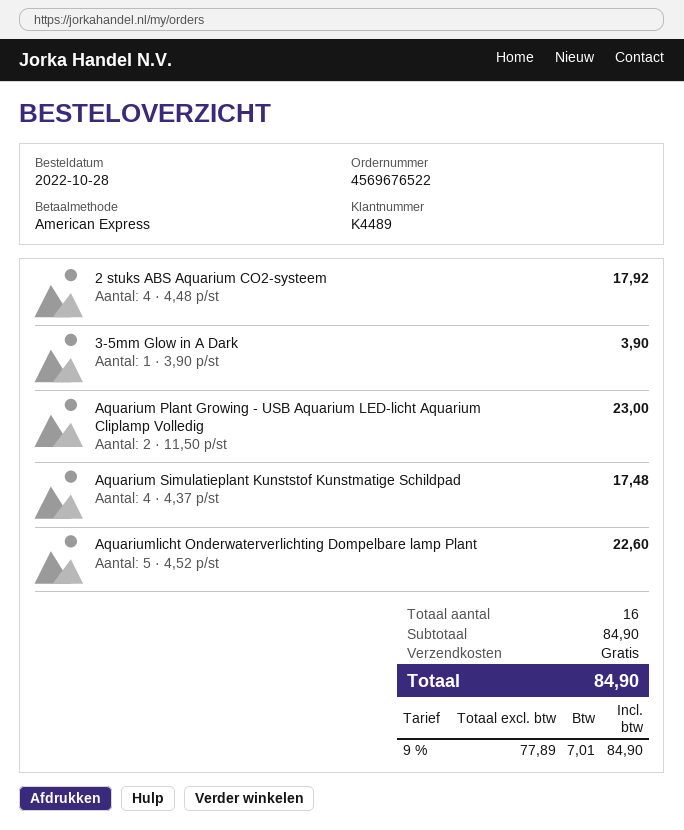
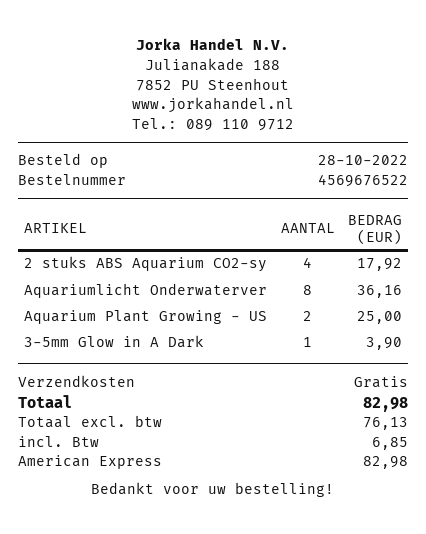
Aquarium Plant Growing - USB Aquarium LED-licht Aquarium Cliplamp Volledig: 2 for 23.00 -> 2 for 25.00
Aquarium Simulatieplant Kunststof Kunstmatige Schildpad: 4 for 17.48 -> none
Aquariumlicht Onderwaterverlichting Dompelbare lamp Plant: 5 for 22.60 -> 8 for 36.16
net: 77.89 -> 76.13
tax: 7.01 -> 6.85
total: 84.90 -> 82.98

